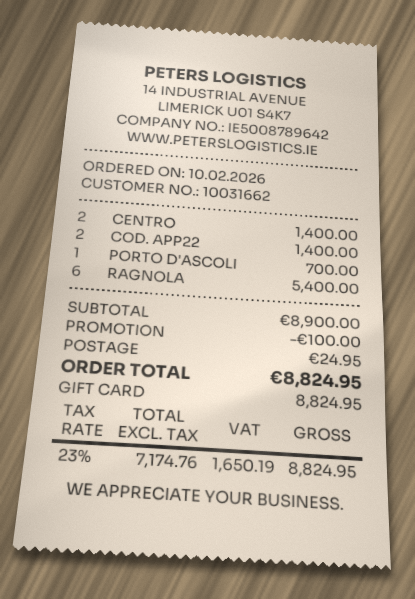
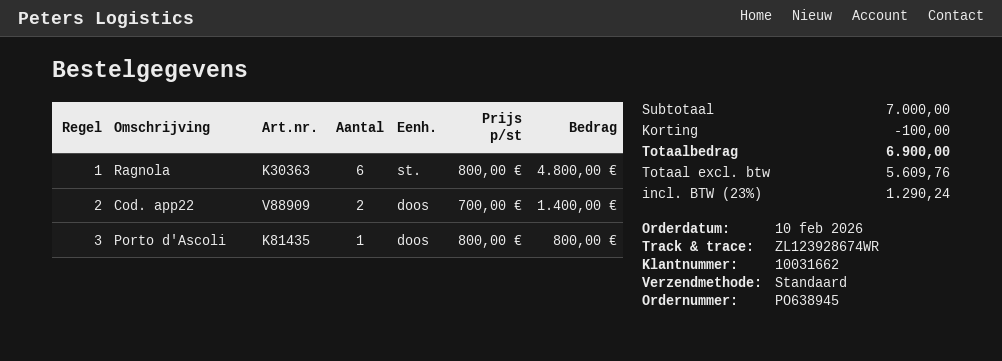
CENTRO: 2 for 1400.00 -> none
PORTO D'ASCOLI: 1 for 700.00 -> 1 for 800.00
RAGNOLA: 6 for 5400.00 -> 6 for 4800.00
subtotal: 8900.00 -> 7000.00
shipping: 24.95 -> none
net: 7174.76 -> 5609.76
tax: 23% = 1650.19 -> 23% = 1290.24
total: 8824.95 -> 6900.00

